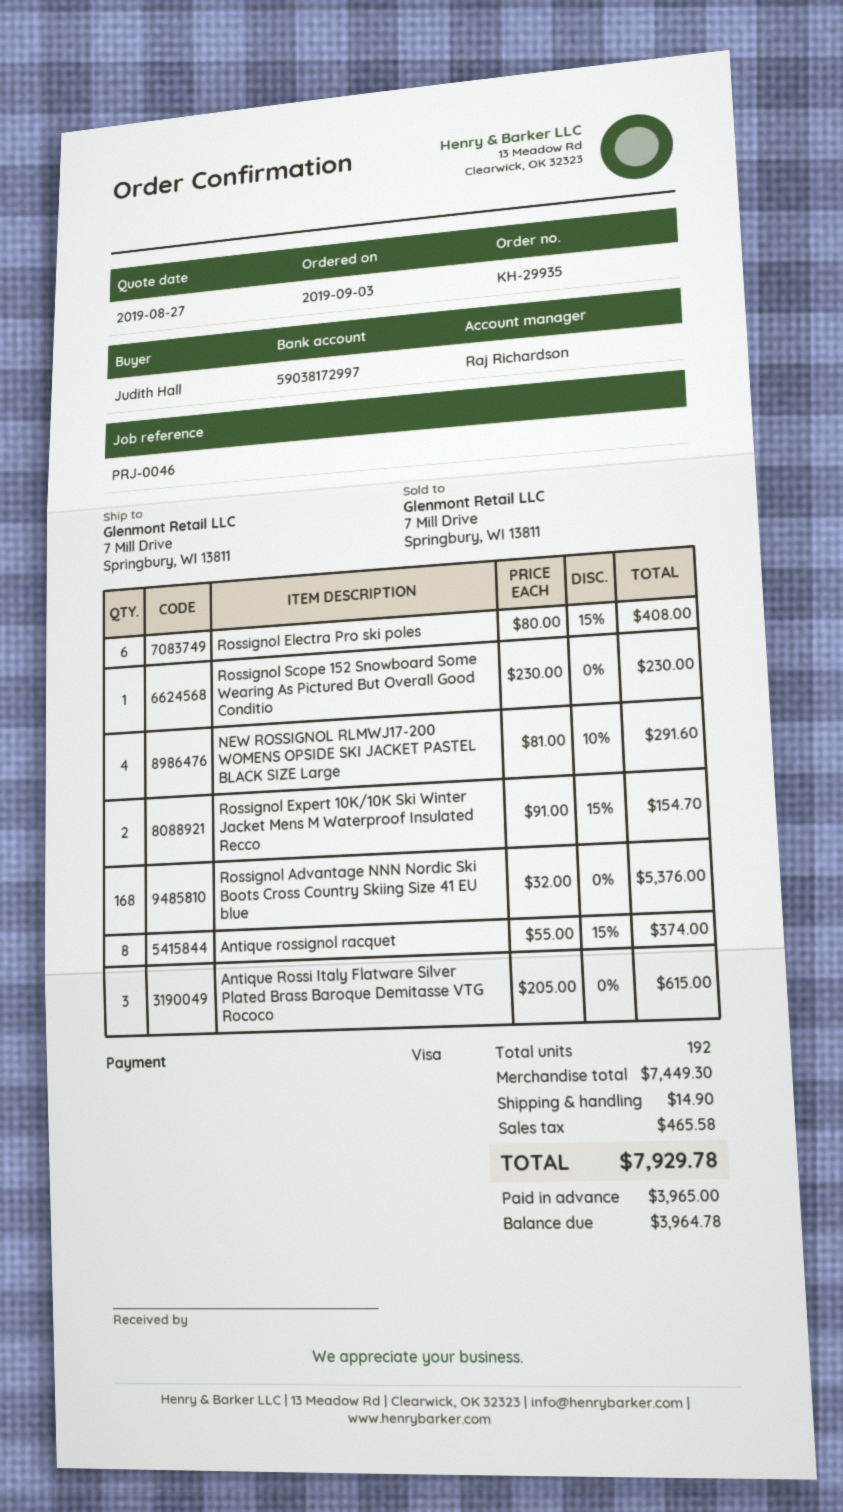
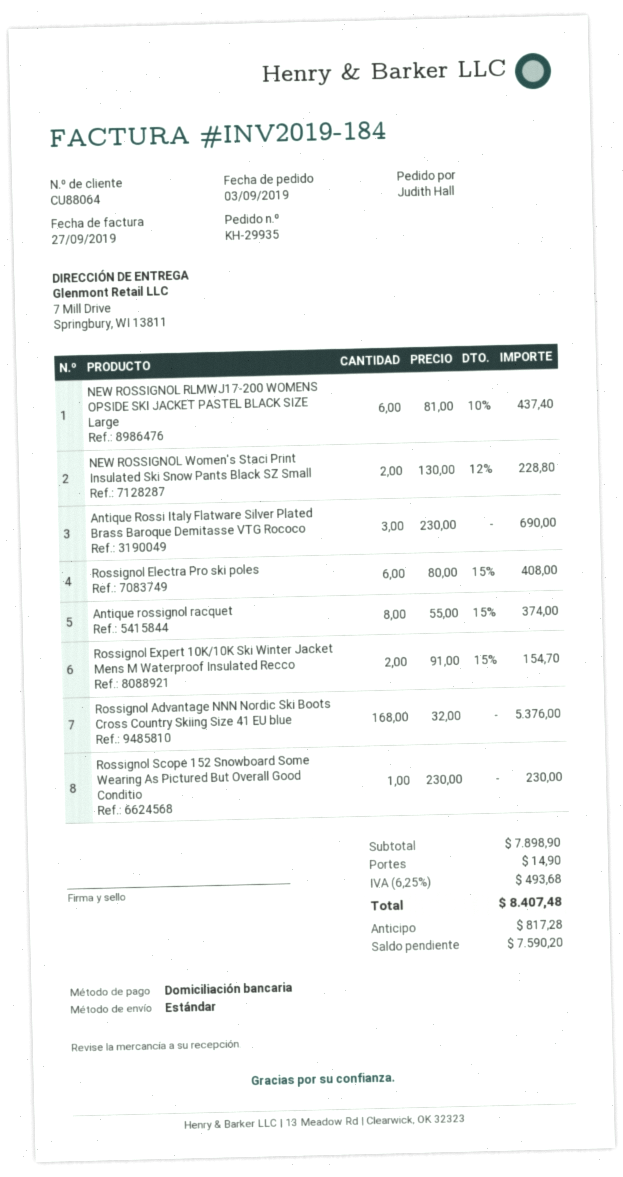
payment method: Visa -> direct debit
NEW ROSSIGNOL RLMWJ17-200 WOMENS OPSIDE SKI JACKET PASTEL BLACK SIZE Large: 4 x 81.00 - 10% = 291.60 -> 6 x 81.00 - 10% = 437.40
Antique Rossi Italy Flatware Silver Plated Brass Baroque Demitasse VTG Rococo: 3 x 205.00 = 615.00 -> 3 x 230.00 = 690.00
NEW ROSSIGNOL Women's Staci Print Insulated Ski Snow Pants Black SZ Small: none -> 2 x 130.00 - 12% = 228.80
subtotal: 7449.30 -> 7898.90
tax: 465.58 -> 493.68
total: 7929.78 -> 8407.48
deposit: 3965.00 -> 817.28
balance: 3964.78 -> 7590.20

